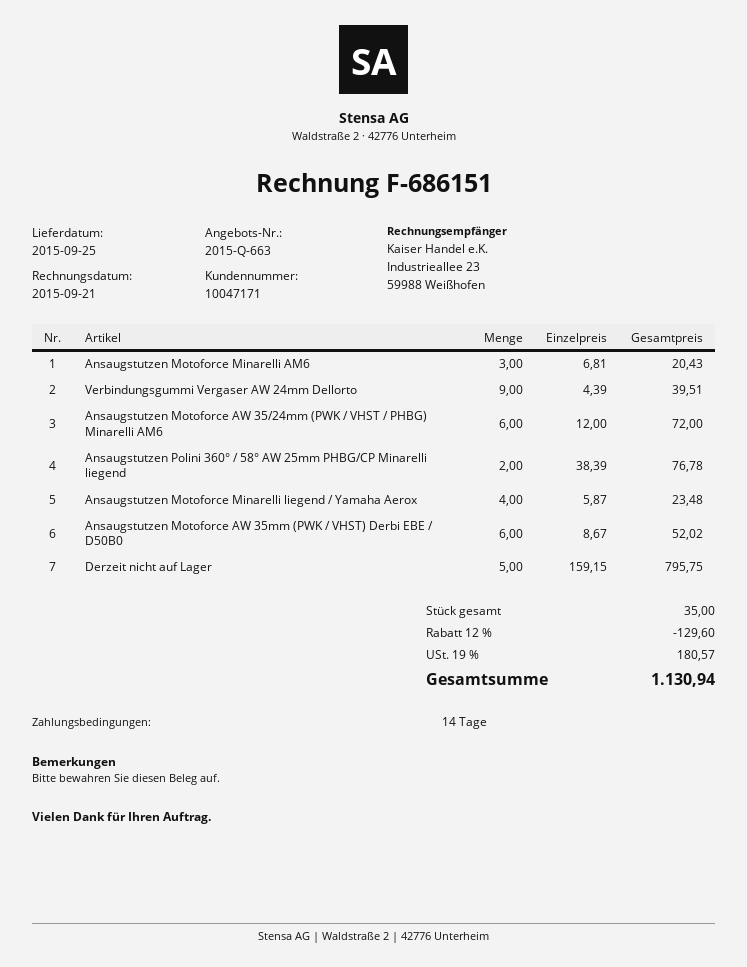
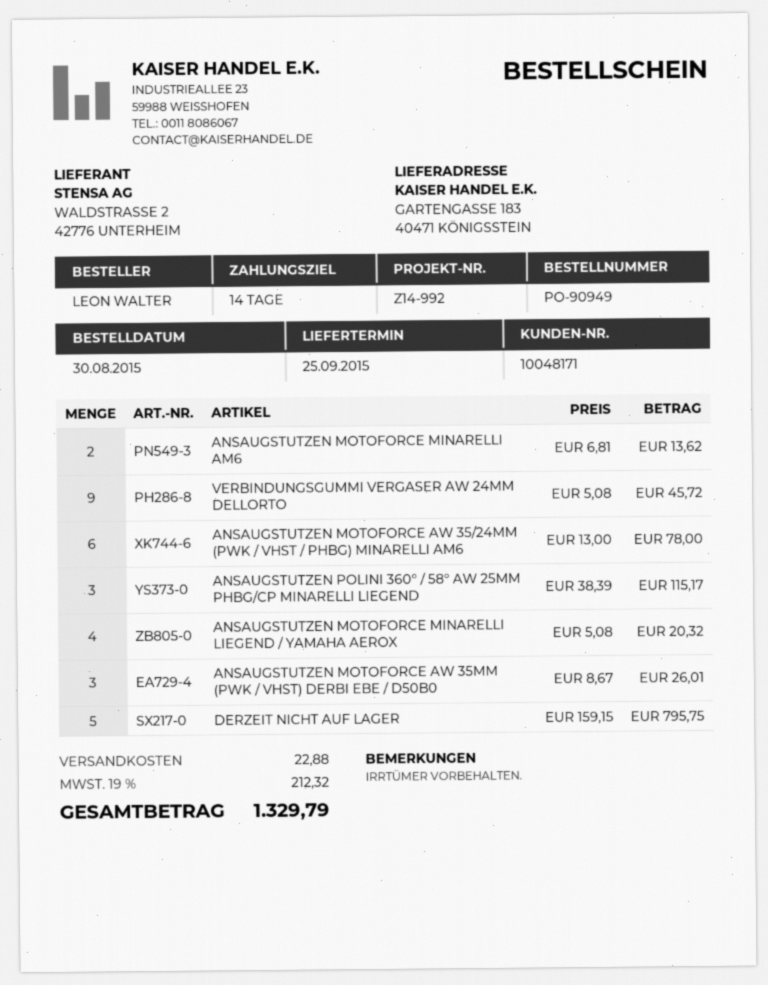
customer number: 10047171 -> 10048171
Ansaugstutzen Motoforce Minarelli AM6: 3 x 6.81 = 20.43 -> 2 x 6.81 = 13.62
Verbindungsgummi Vergaser AW 24mm Dellorto: 9 x 4.39 = 39.51 -> 9 x 5.08 = 45.72
Ansaugstutzen Motoforce AW 35/24mm (PWK / VHST / PHBG) Minarelli AM6: 6 x 12.00 = 72.00 -> 6 x 13.00 = 78.00
Ansaugstutzen Polini 360° / 58° AW 25mm PHBG/CP Minarelli liegend: 2 x 38.39 = 76.78 -> 3 x 38.39 = 115.17
Ansaugstutzen Motoforce Minarelli liegend / Yamaha Aerox: 4 x 5.87 = 23.48 -> 4 x 5.08 = 20.32
Ansaugstutzen Motoforce AW 35mm (PWK / VHST) Derbi EBE / D50B0: 6 x 8.67 = 52.02 -> 3 x 8.67 = 26.01
discount: 12% = 129.60 -> none
shipping: none -> 22.88
tax: 19% = 180.57 -> 19% = 212.32
total: 1130.94 -> 1329.79

